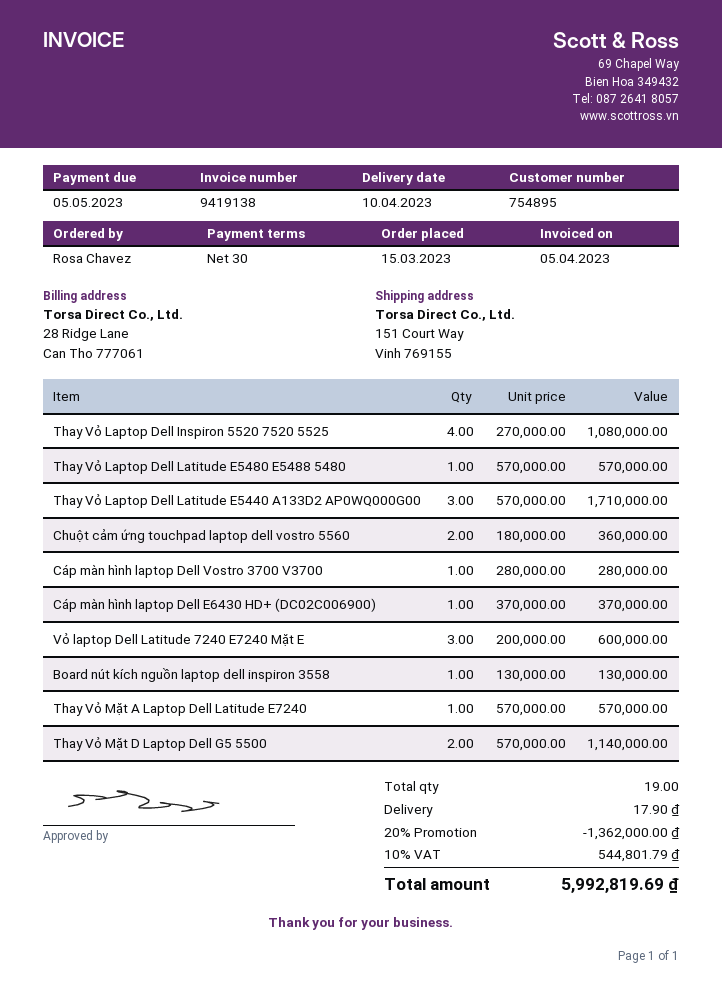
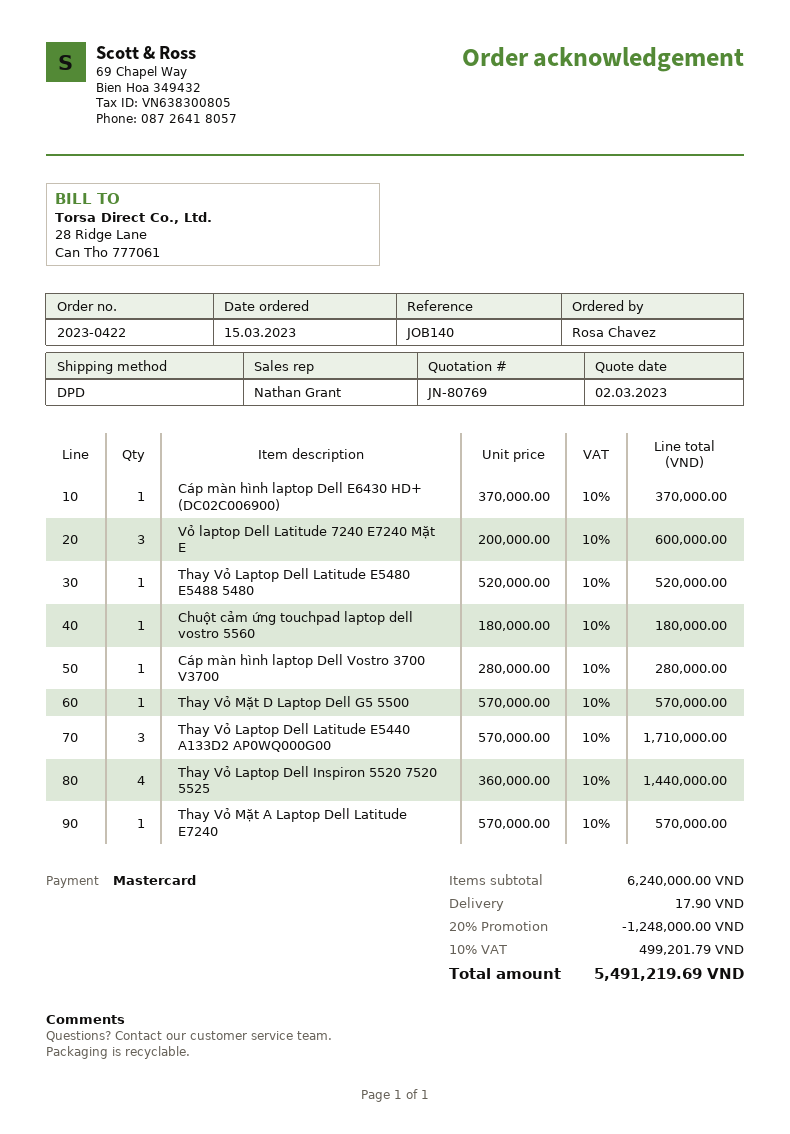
Thay Vỏ Laptop Dell Inspiron 5520 7520 5525: 4 x 270000.00 = 1080000.00 -> 4 x 360000.00 = 1440000.00
Thay Vỏ Laptop Dell Latitude E5480 E5488 5480: 1 x 570000.00 = 570000.00 -> 1 x 520000.00 = 520000.00
Chuột cảm ứng touchpad laptop dell vostro 5560: 2 x 180000.00 = 360000.00 -> 1 x 180000.00 = 180000.00
Board nút kích nguồn laptop dell inspiron 3558: 1 x 130000.00 = 130000.00 -> none
Thay Vỏ Mặt D Laptop Dell G5 5500: 2 x 570000.00 = 1140000.00 -> 1 x 570000.00 = 570000.00
discount: 20% = 1362000.00 -> 20% = 1248000.00
tax: 10% = 544801.79 -> 10% = 499201.79
total: 5992819.69 -> 5491219.69

